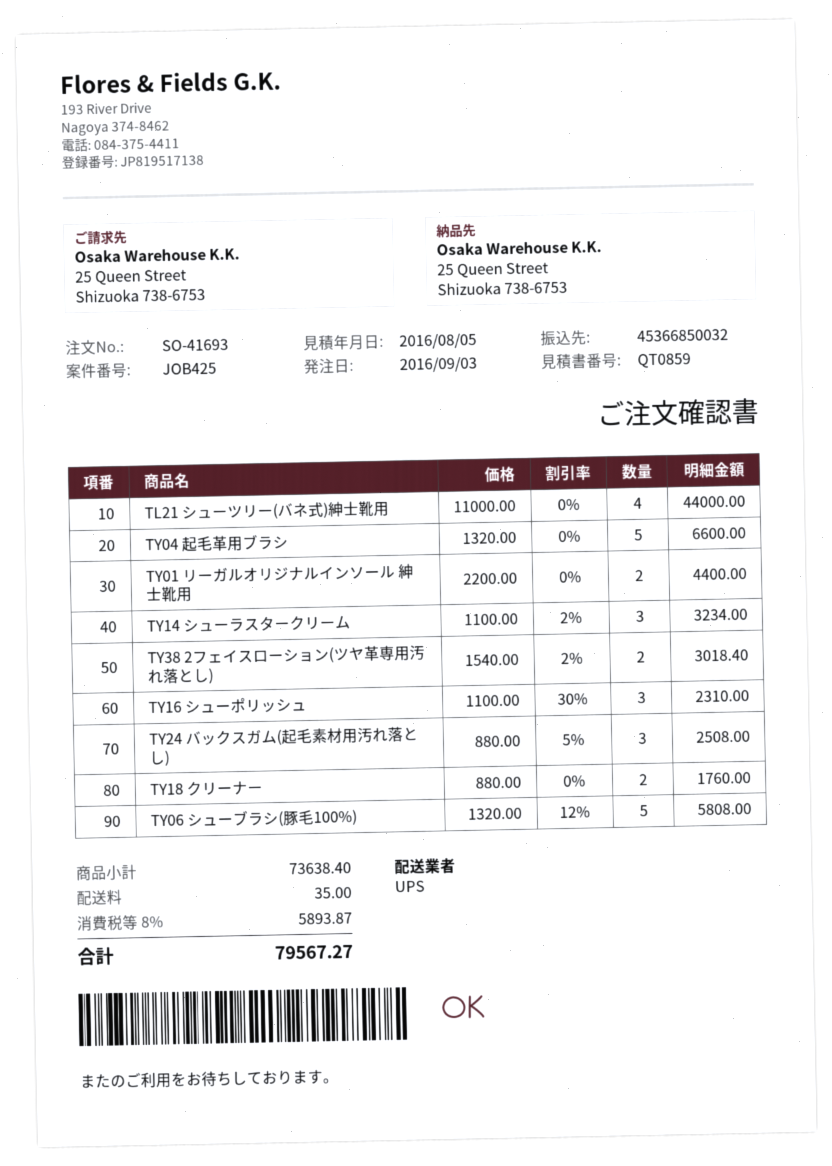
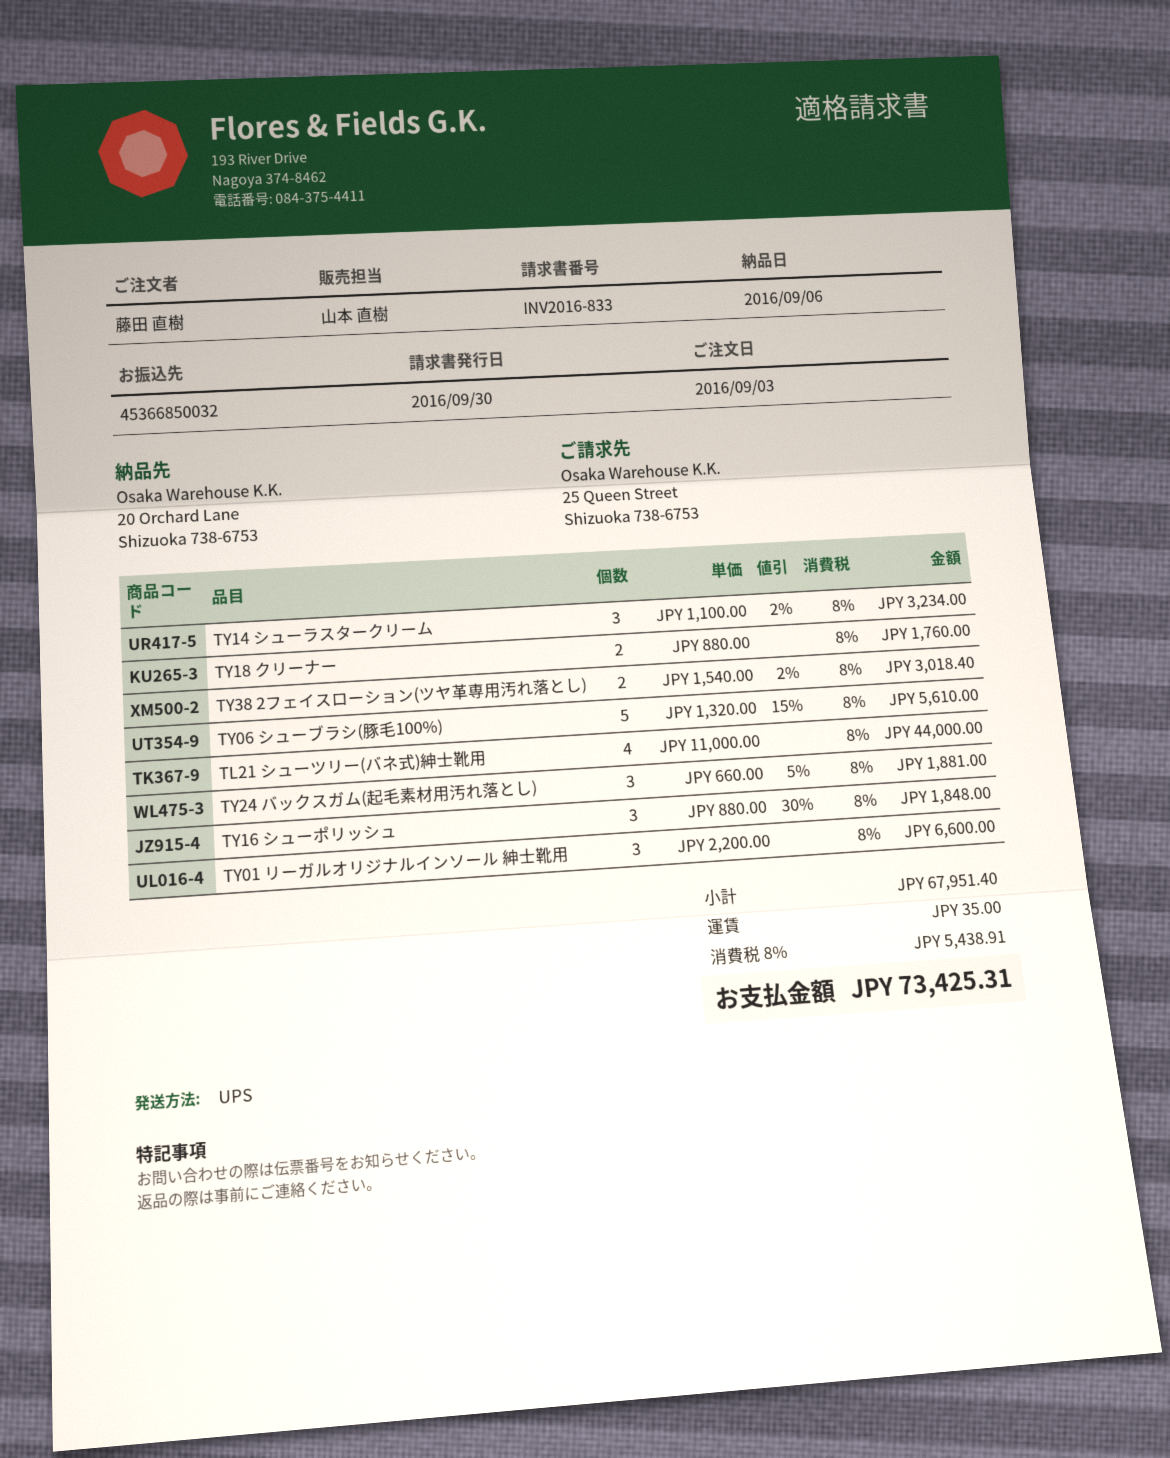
ship to: 25 Queen Street, Shizuoka 738-6753 -> 20 Orchard Lane, Shizuoka 738-6753
TY04 起毛革用ブラシ: 5 x 1320.00 = 6600.00 -> none
TY01 リーガルオリジナルインソール 紳士靴用: 2 x 2200.00 = 4400.00 -> 3 x 2200.00 = 6600.00
TY16 シューポリッシュ: 3 x 1100.00 - 30% = 2310.00 -> 3 x 880.00 - 30% = 1848.00
TY24 バックスガム(起毛素材用汚れ落とし): 3 x 880.00 - 5% = 2508.00 -> 3 x 660.00 - 5% = 1881.00
TY06 シューブラシ(豚毛100%): 5 x 1320.00 - 12% = 5808.00 -> 5 x 1320.00 - 15% = 5610.00
subtotal: 73638.40 -> 67951.40
tax: 8% = 5893.87 -> 8% = 5438.91
total: 79567.27 -> 73425.31

